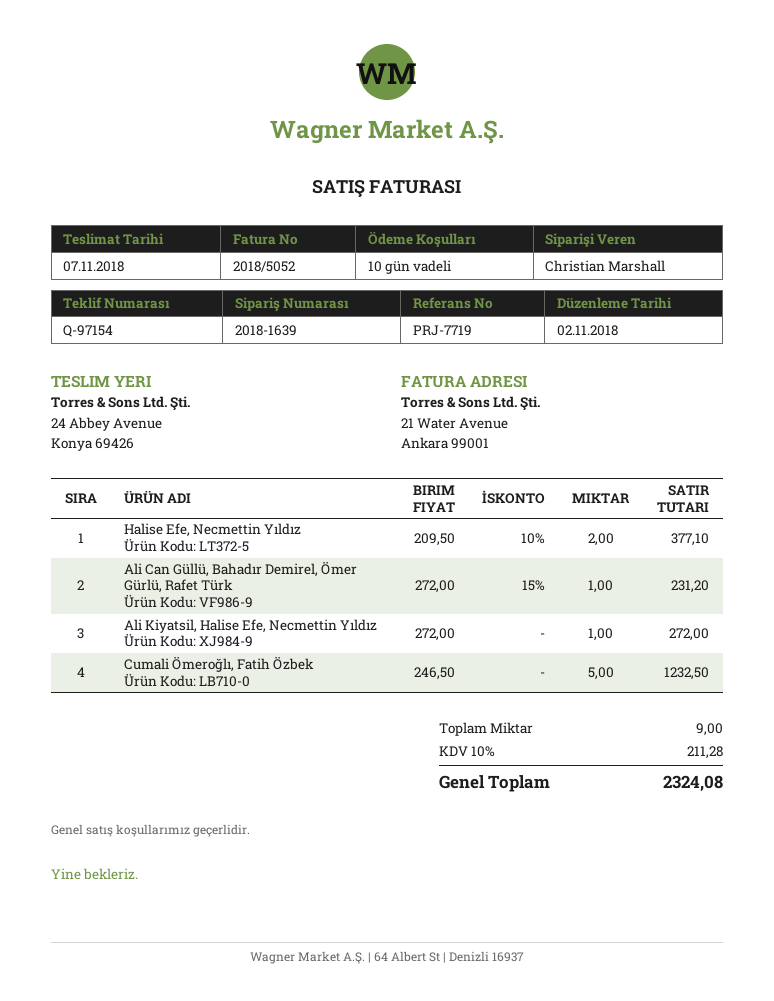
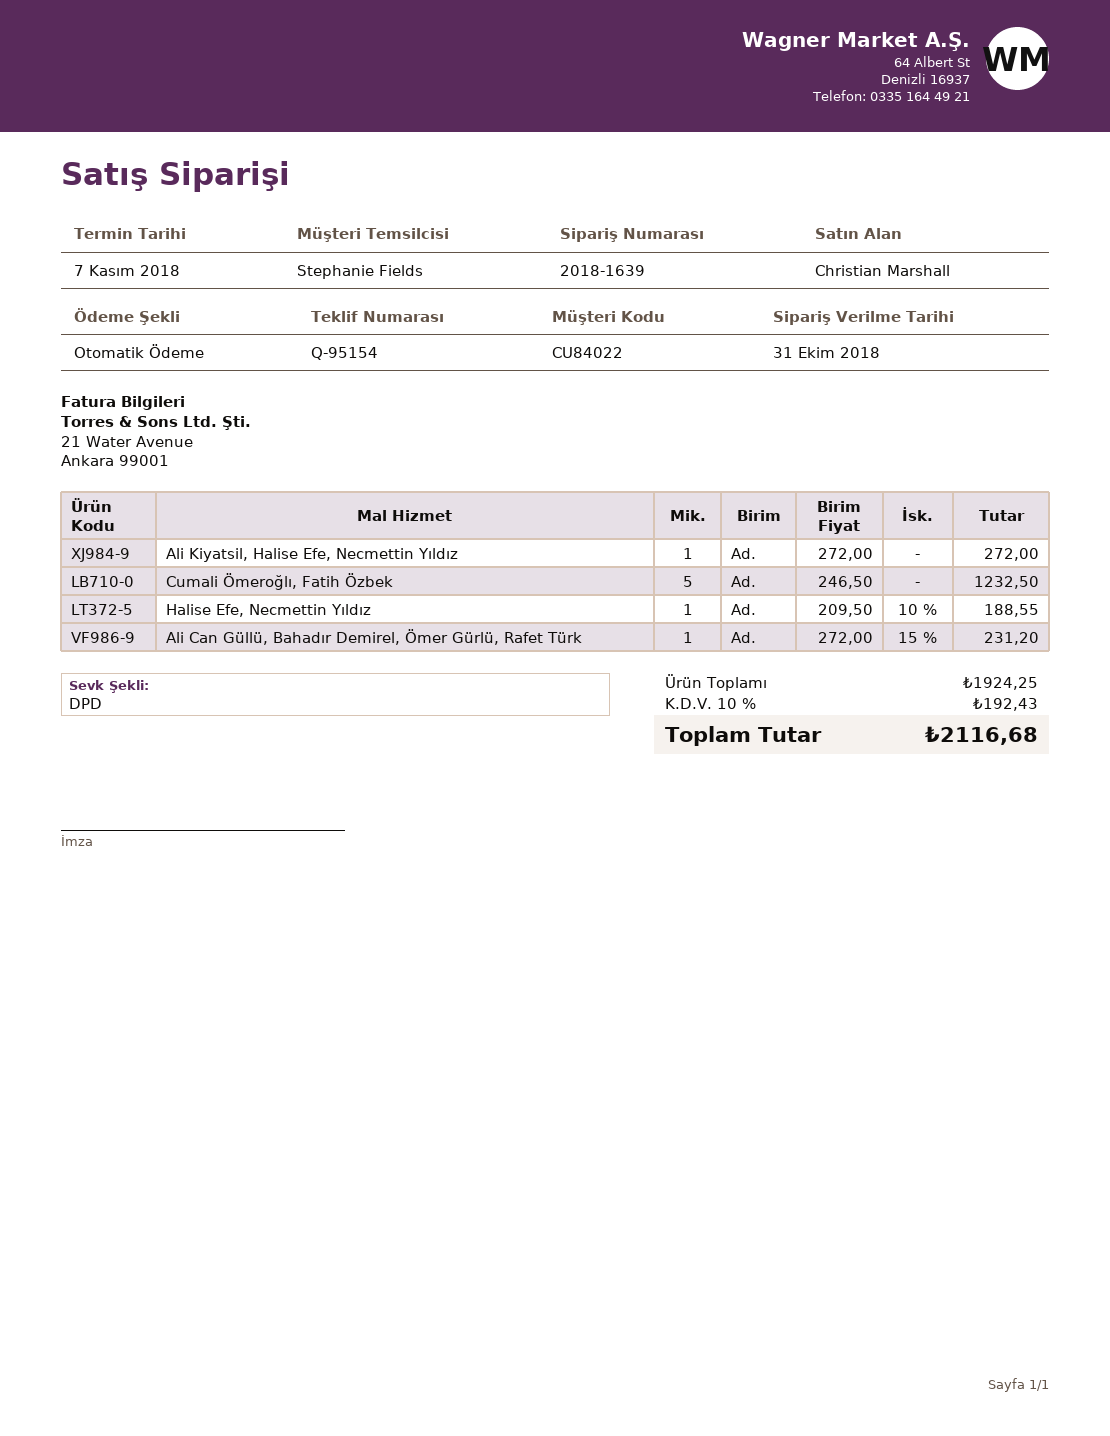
quote number: Q-97154 -> Q-95154
Halise Efe, Necmettin Yıldız: 2 x 209.50 - 10% = 377.10 -> 1 x 209.50 - 10% = 188.55
tax: 10% = 211.28 -> 10% = 192.43
total: 2324.08 -> 2116.68

